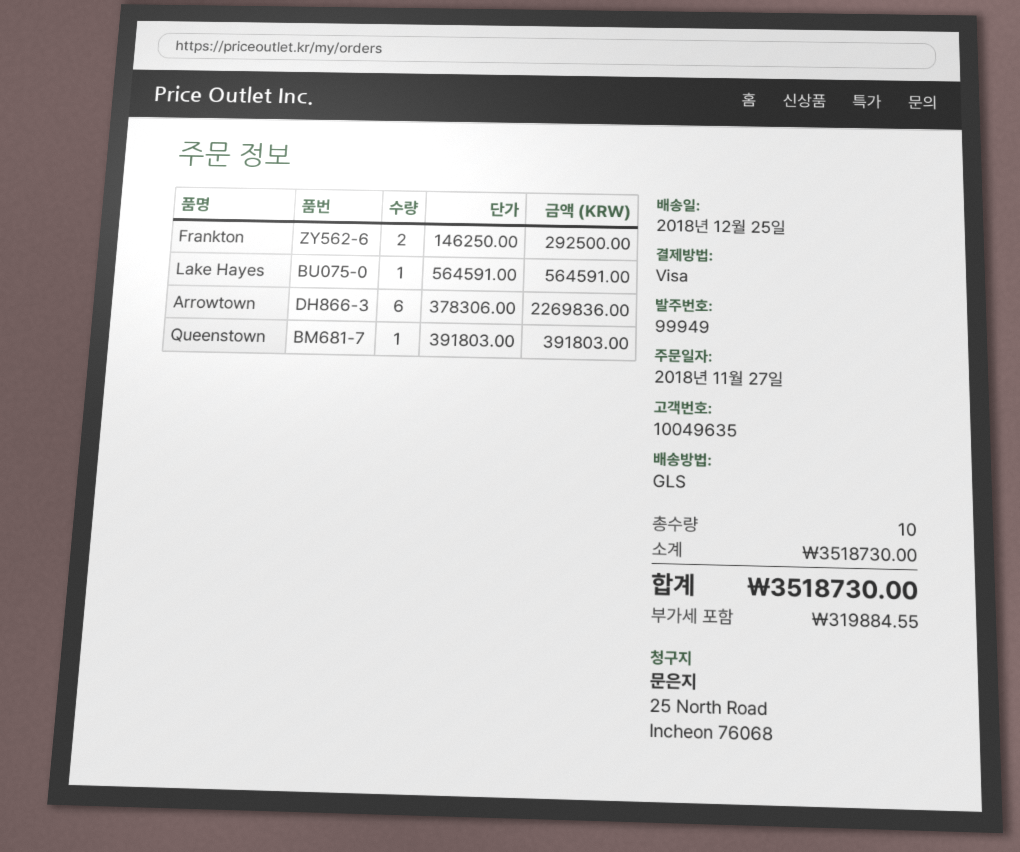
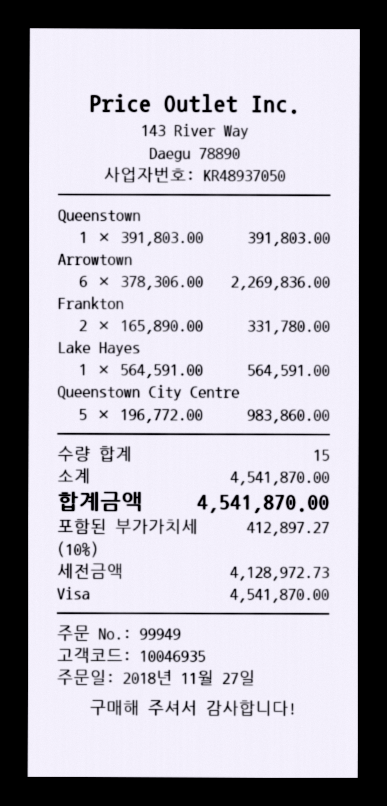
customer number: 10049635 -> 10046935
Frankton: 2 x 146250.00 = 292500.00 -> 2 x 165890.00 = 331780.00
Queenstown City Centre: none -> 5 x 196772.00 = 983860.00
total quantity: 10 -> 15
subtotal: 3518730.00 -> 4541870.00
tax: 319884.55 -> 412897.27
total: 3518730.00 -> 4541870.00

